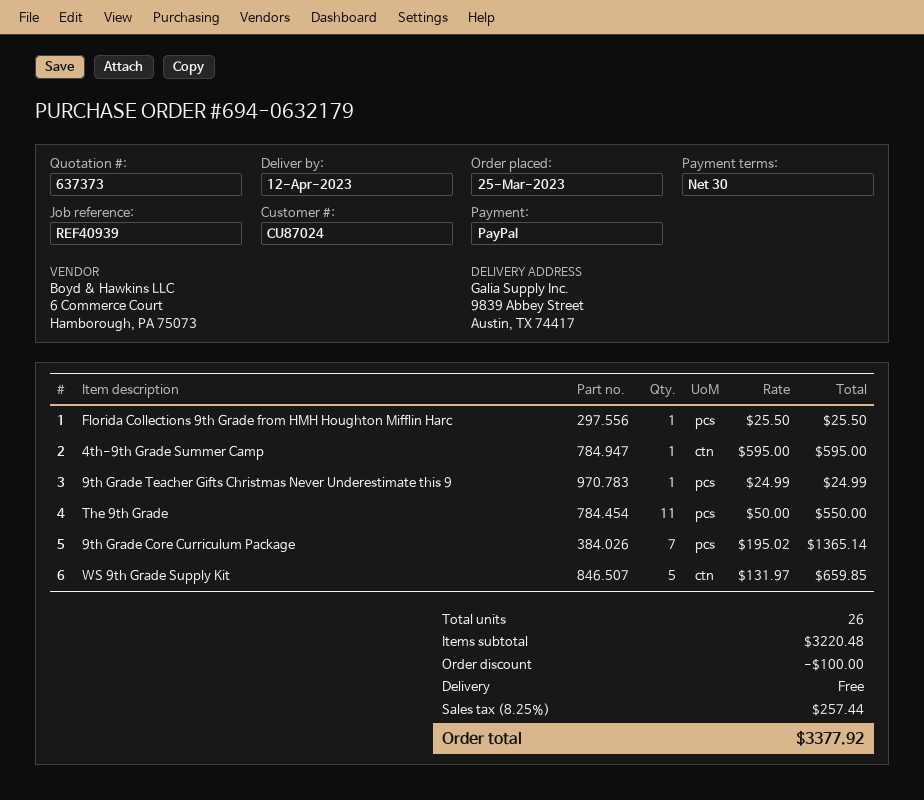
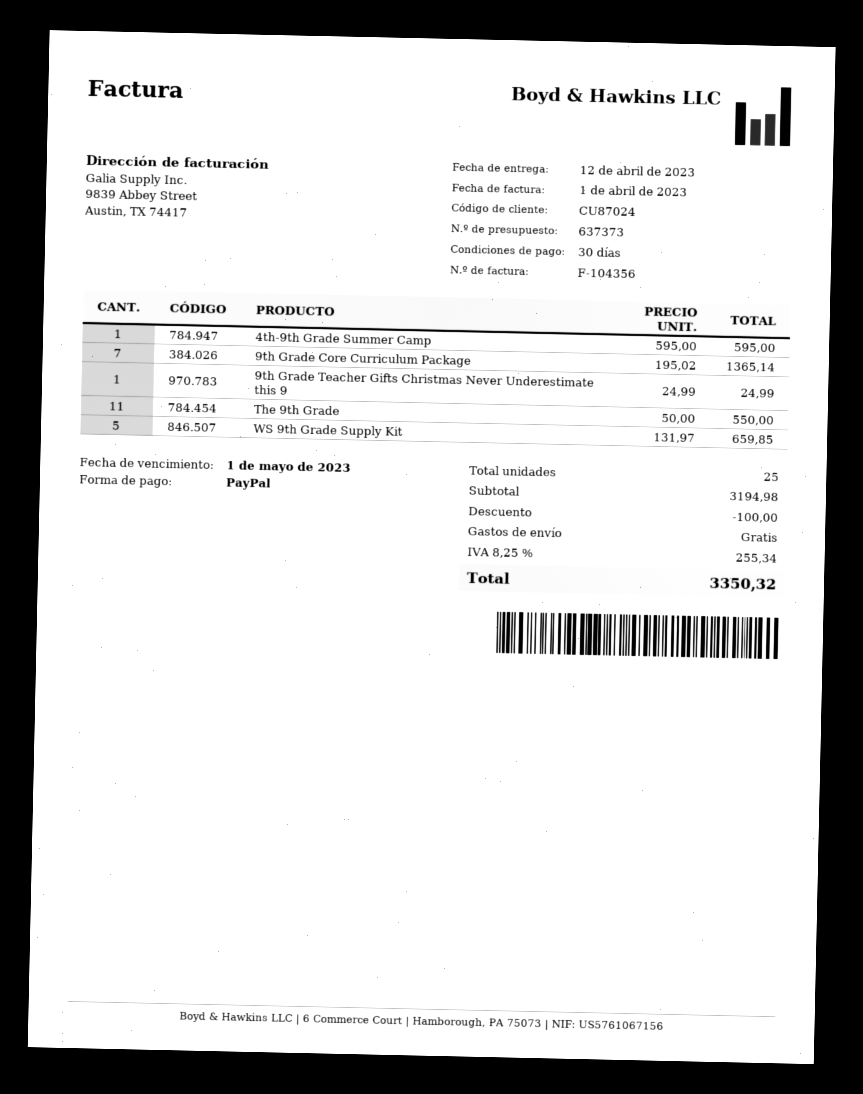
Florida Collections 9th Grade from HMH Houghton Mifflin Harc: 1 x 25.50 = 25.50 -> none
total quantity: 26 -> 25
subtotal: 3220.48 -> 3194.98
tax: 8.25% = 257.44 -> 8.25% = 255.34
total: 3377.92 -> 3350.32

